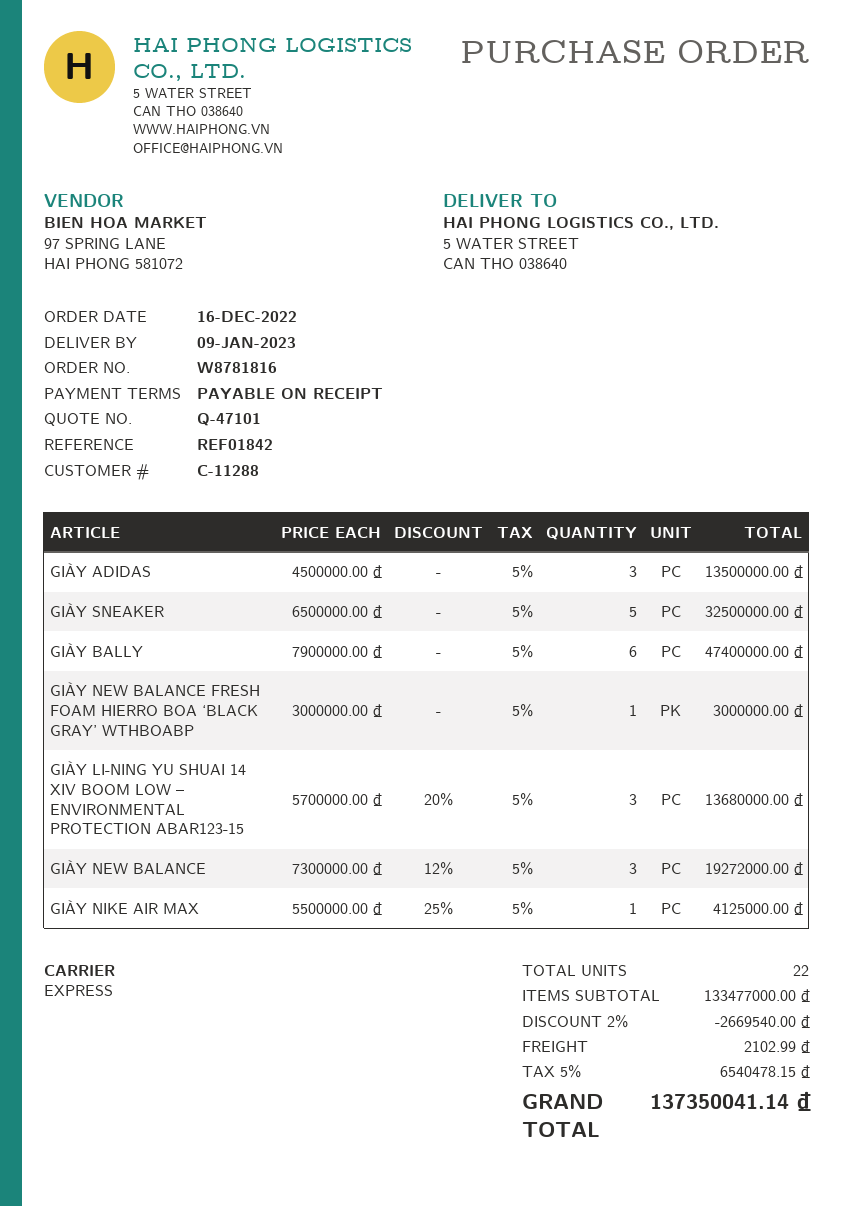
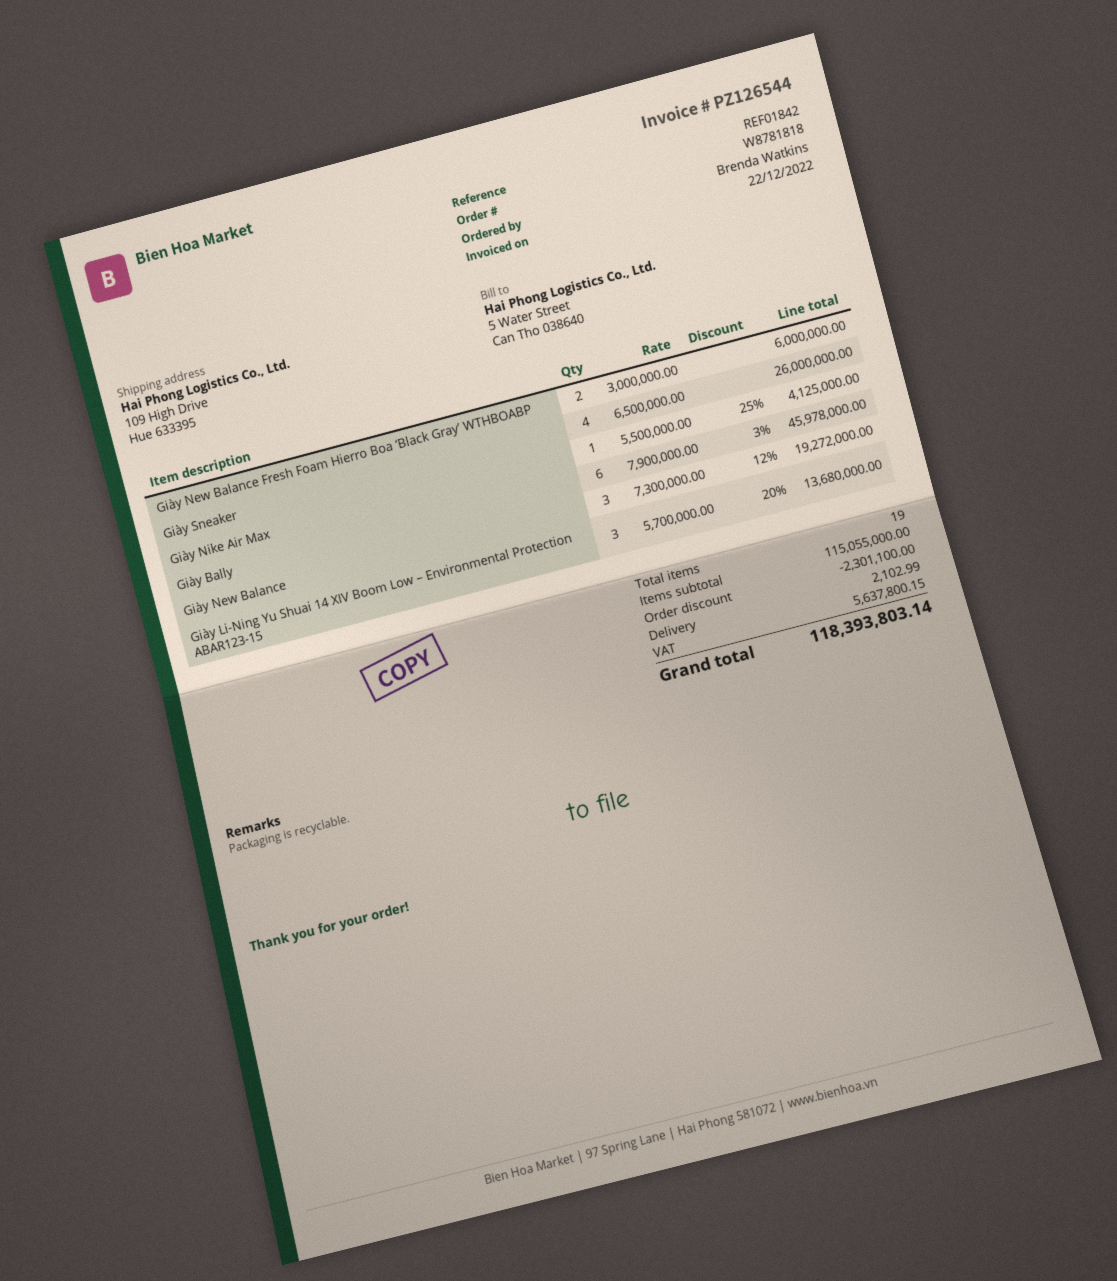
order number: W8781816 -> W8781818
ship to: 5 WATER STREET, CAN THO 038640 -> 109 High Drive, Hue 633395
GIÀY ADIDAS: 3 x 4500000.00 = 13500000.00 -> none
GIÀY SNEAKER: 5 x 6500000.00 = 32500000.00 -> 4 x 6500000.00 = 26000000.00
GIÀY BALLY: 6 x 7900000.00 = 47400000.00 -> 6 x 7900000.00 - 3% = 45978000.00
GIÀY NEW BALANCE FRESH FOAM HIERRO BOA ‘BLACK GRAY’ WTHBOABP: 1 x 3000000.00 = 3000000.00 -> 2 x 3000000.00 = 6000000.00
total quantity: 22 -> 19
subtotal: 133477000.00 -> 115055000.00
discount: 2669540.00 -> 2301100.00
tax: 6540478.15 -> 5637800.15
total: 137350041.14 -> 118393803.14

